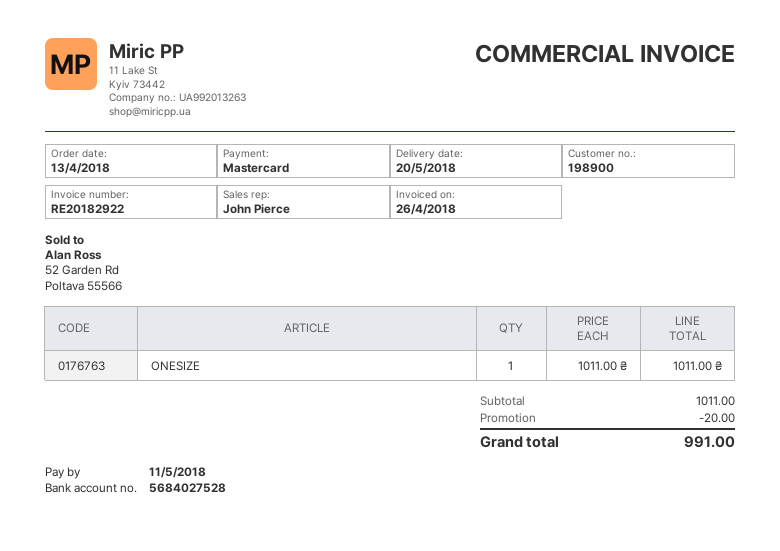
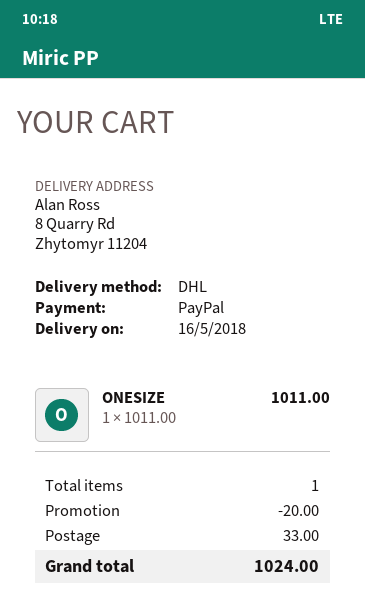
delivery date: 2018-05-20 -> 2018-05-16
payment method: Mastercard -> PayPal
shipping: none -> 33.00
total: 991.00 -> 1024.00

